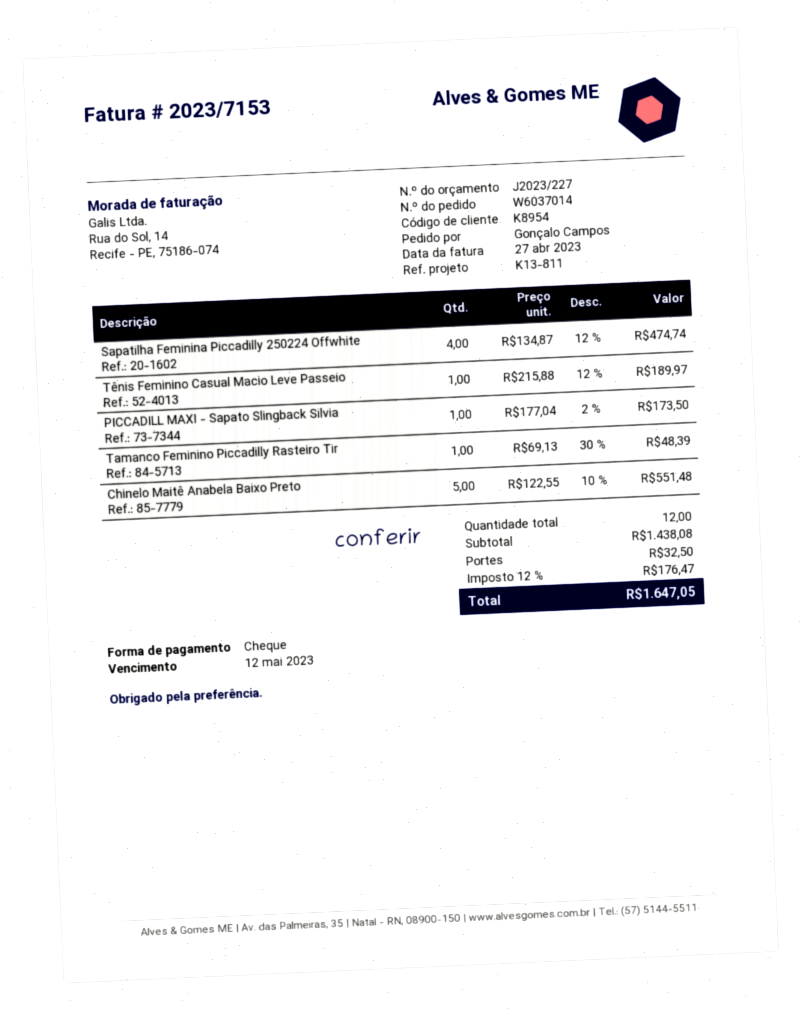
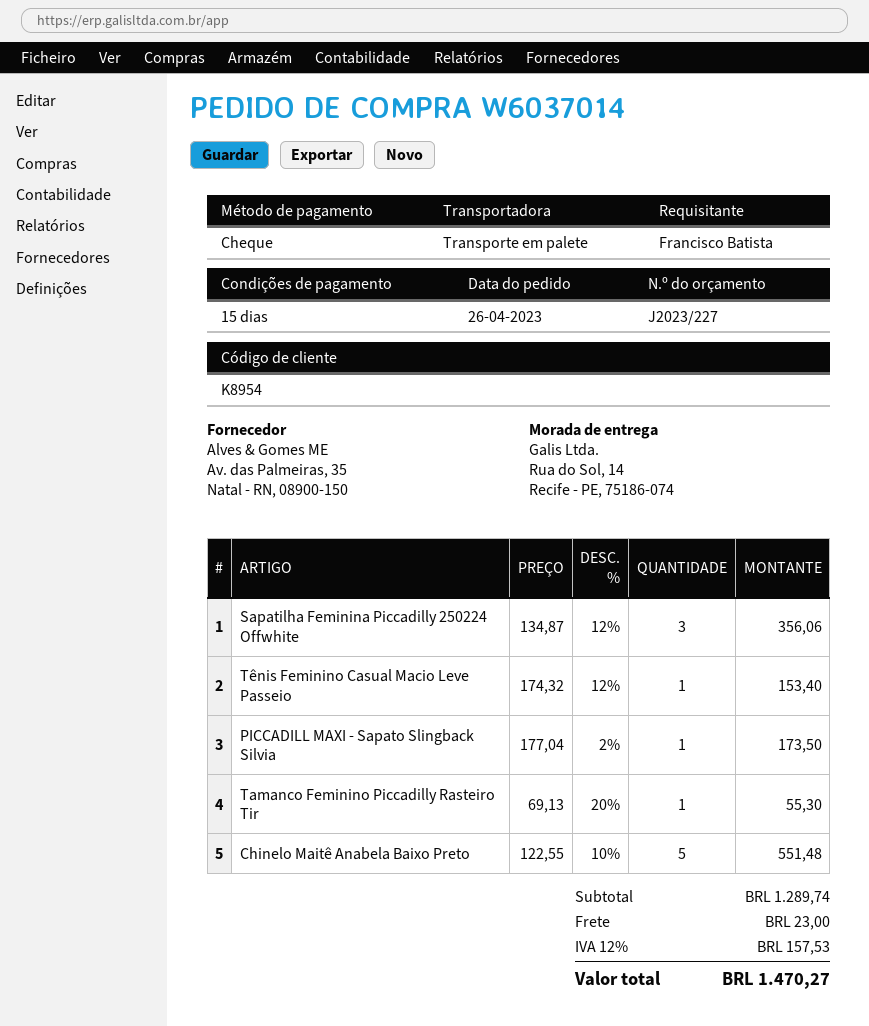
ordered by: Gonçalo Campos -> Francisco Batista
Sapatilha Feminina Piccadilly 250224 Offwhite: 4 x 134.87 - 12% = 474.74 -> 3 x 134.87 - 12% = 356.06
Tênis Feminino Casual Macio Leve Passeio: 1 x 215.88 - 12% = 189.97 -> 1 x 174.32 - 12% = 153.40
Tamanco Feminino Piccadilly Rasteiro Tir: 1 x 69.13 - 30% = 48.39 -> 1 x 69.13 - 20% = 55.30
subtotal: 1438.08 -> 1289.74
shipping: 32.50 -> 23.00
tax: 12% = 176.47 -> 12% = 157.53
total: 1647.05 -> 1470.27

